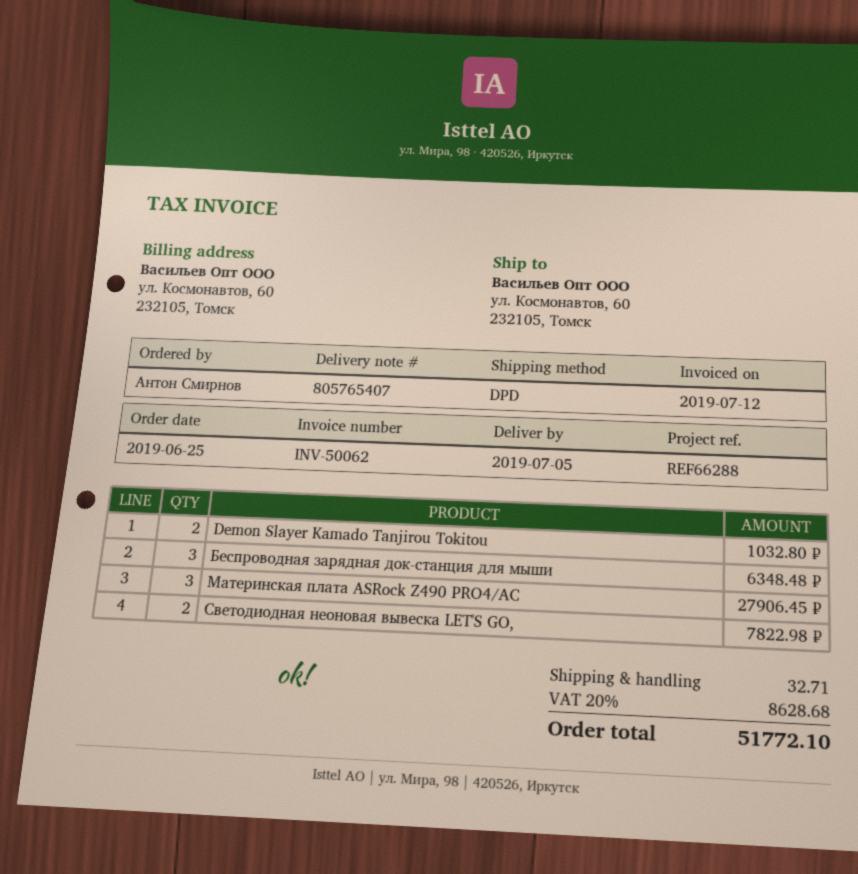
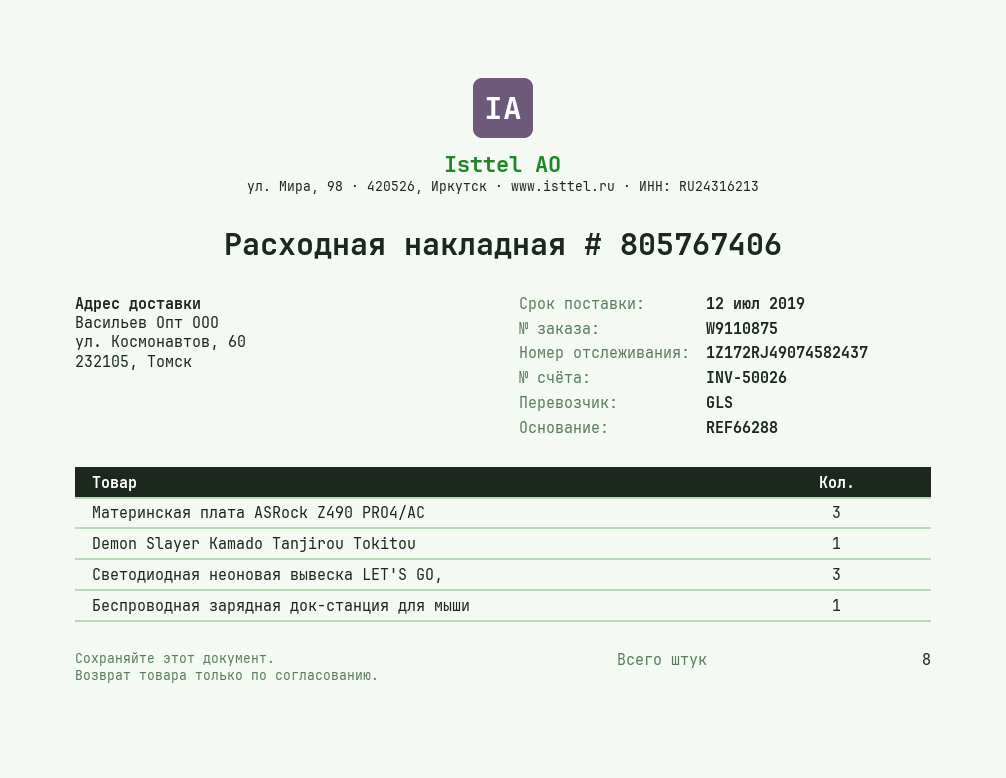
delivery note number: 805765407 -> 805767406
delivery date: 2019-07-05 -> 2019-07-12
invoice number: INV-50062 -> INV-50026
shipping method: DPD -> GLS
Demon Slayer Kamado Tanjirou Tokitou: 2 -> 1
Беспроводная зарядная док-станция для мыши: 3 -> 1
Светодиодная неоновая вывеска LET'S GO,: 2 -> 3

